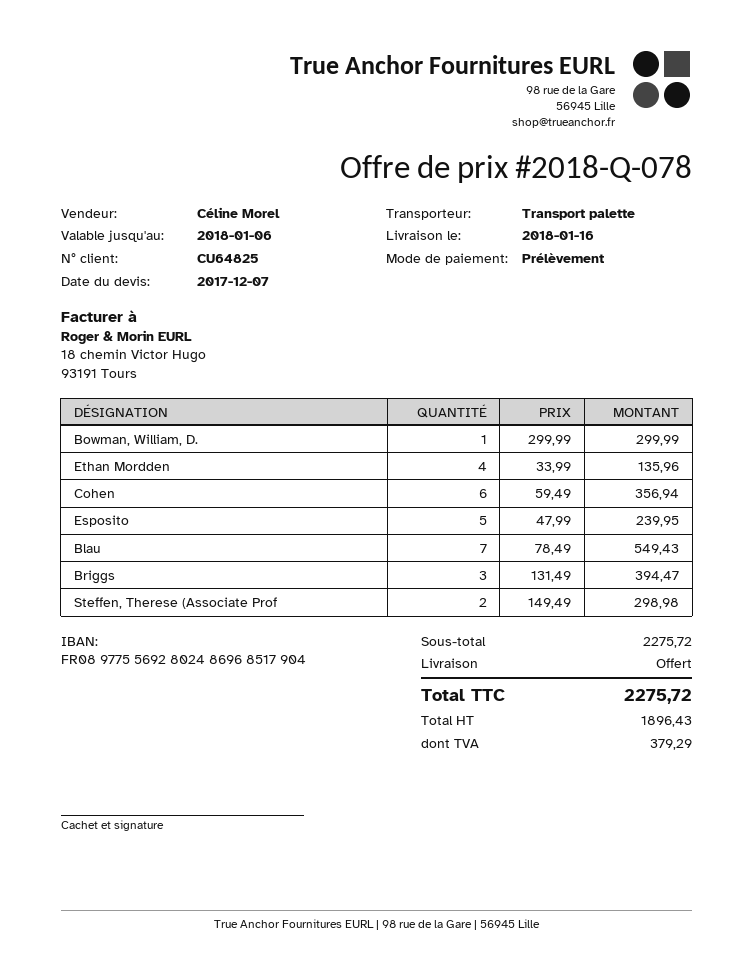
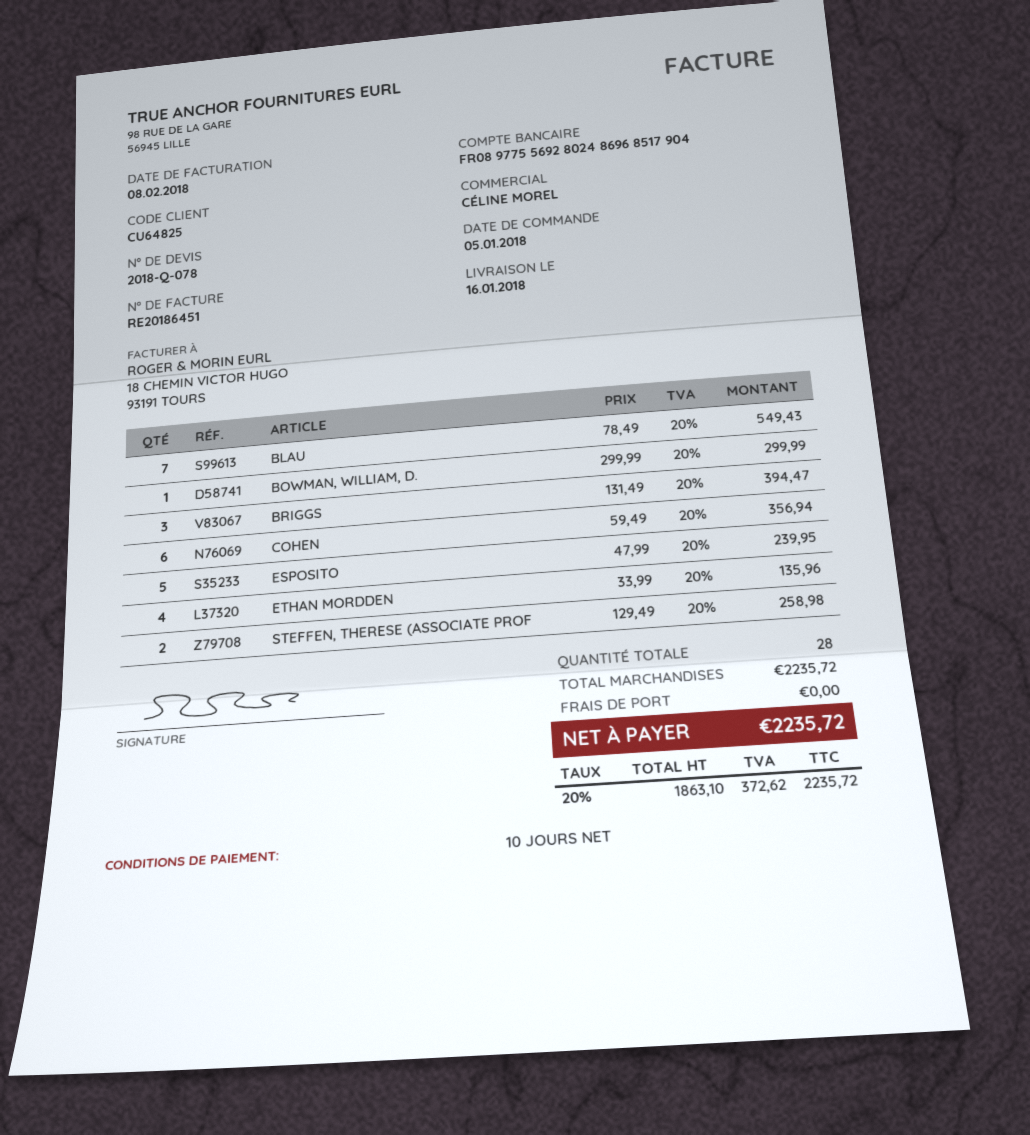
Steffen, Therese (Associate Prof: 2 x 149.49 = 298.98 -> 2 x 129.49 = 258.98
subtotal: 2275.72 -> 2235.72
net: 1896.43 -> 1863.10
tax: 379.29 -> 372.62
total: 2275.72 -> 2235.72

